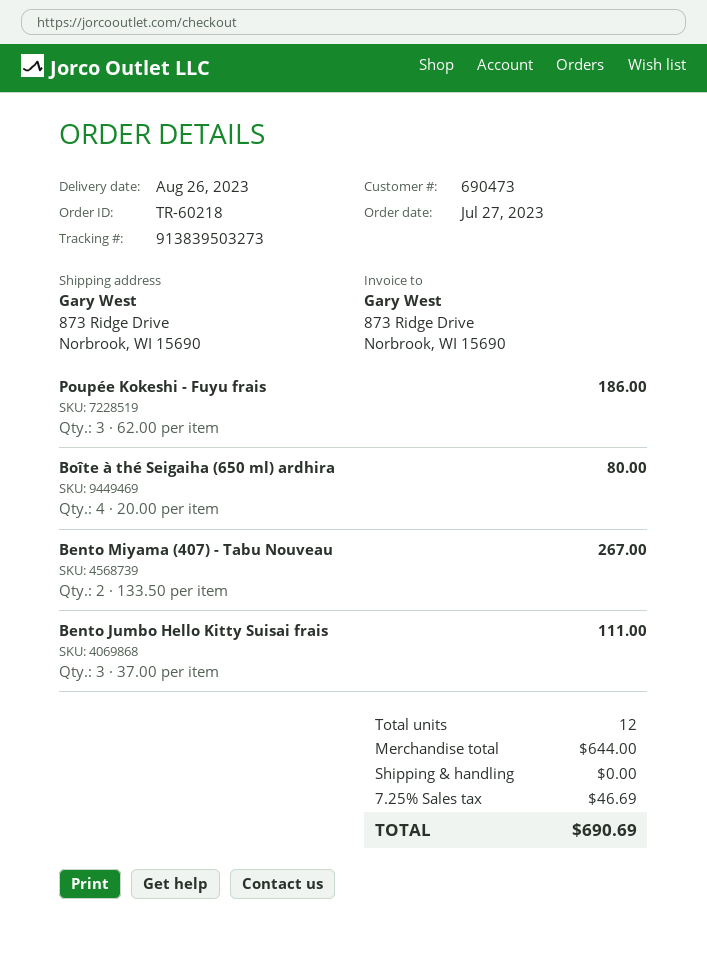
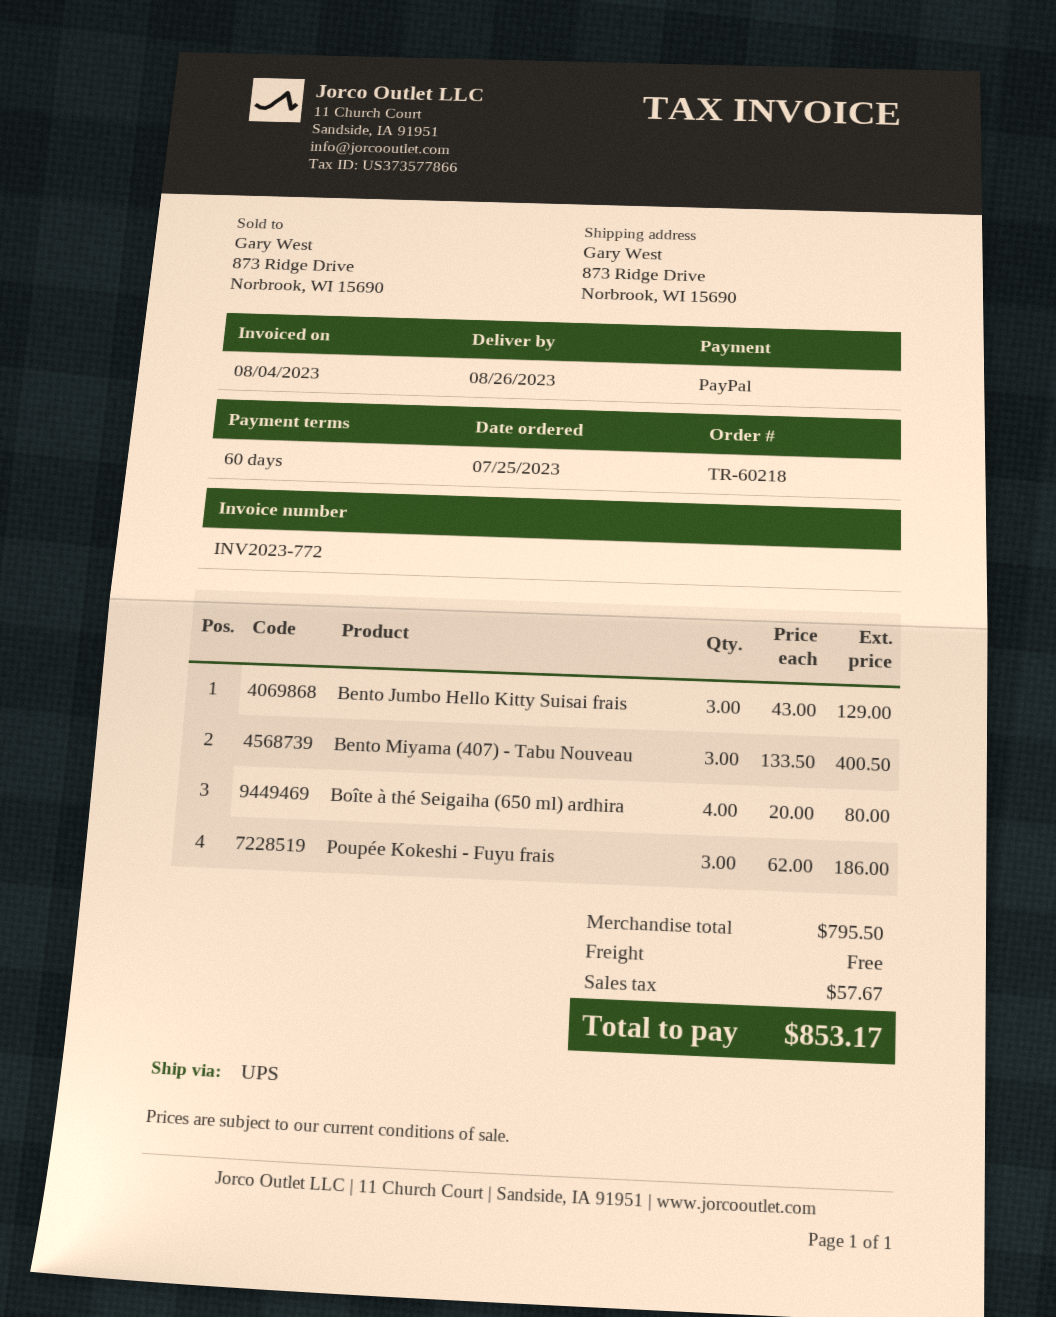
order date: 2023-07-27 -> 2023-07-25
Bento Miyama (407) - Tabu Nouveau: 2 x 133.50 = 267.00 -> 3 x 133.50 = 400.50
Bento Jumbo Hello Kitty Suisai frais: 3 x 37.00 = 111.00 -> 3 x 43.00 = 129.00
subtotal: 644.00 -> 795.50
tax: 46.69 -> 57.67
total: 690.69 -> 853.17

